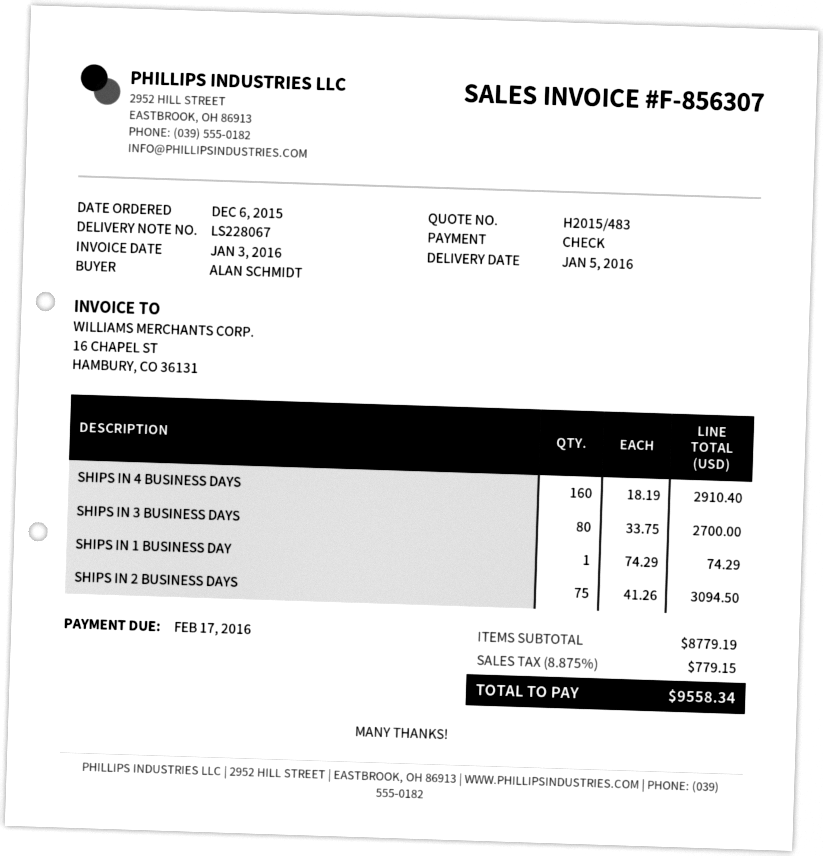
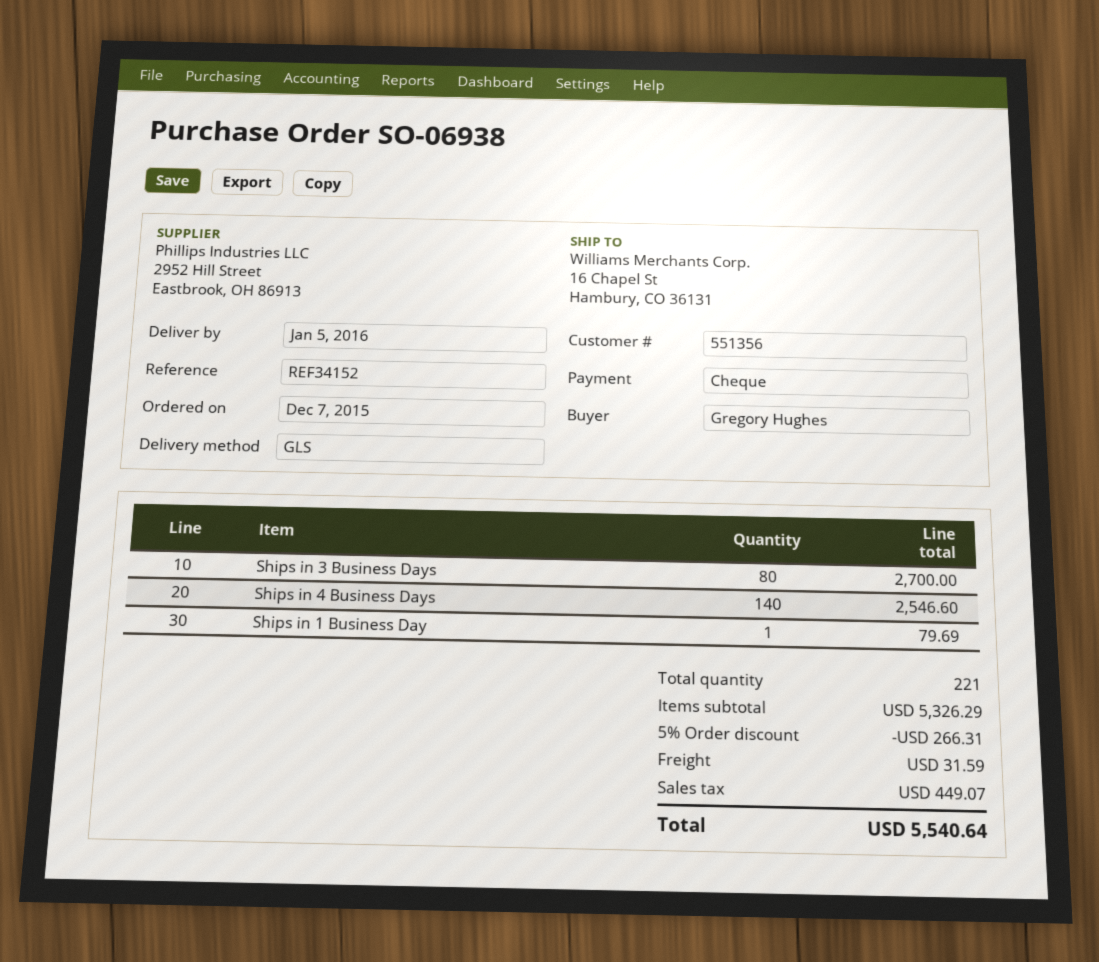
order date: 2015-12-06 -> 2015-12-07
ordered by: ALAN SCHMIDT -> Gregory Hughes
SHIPS IN 4 BUSINESS DAYS: 160 for 2910.40 -> 140 for 2546.60
SHIPS IN 1 BUSINESS DAY: 1 for 74.29 -> 1 for 79.69
SHIPS IN 2 BUSINESS DAYS: 75 for 3094.50 -> none
subtotal: 8779.19 -> 5326.29
discount: none -> 5% = 266.31
shipping: none -> 31.59
tax: 779.15 -> 449.07
total: 9558.34 -> 5540.64

